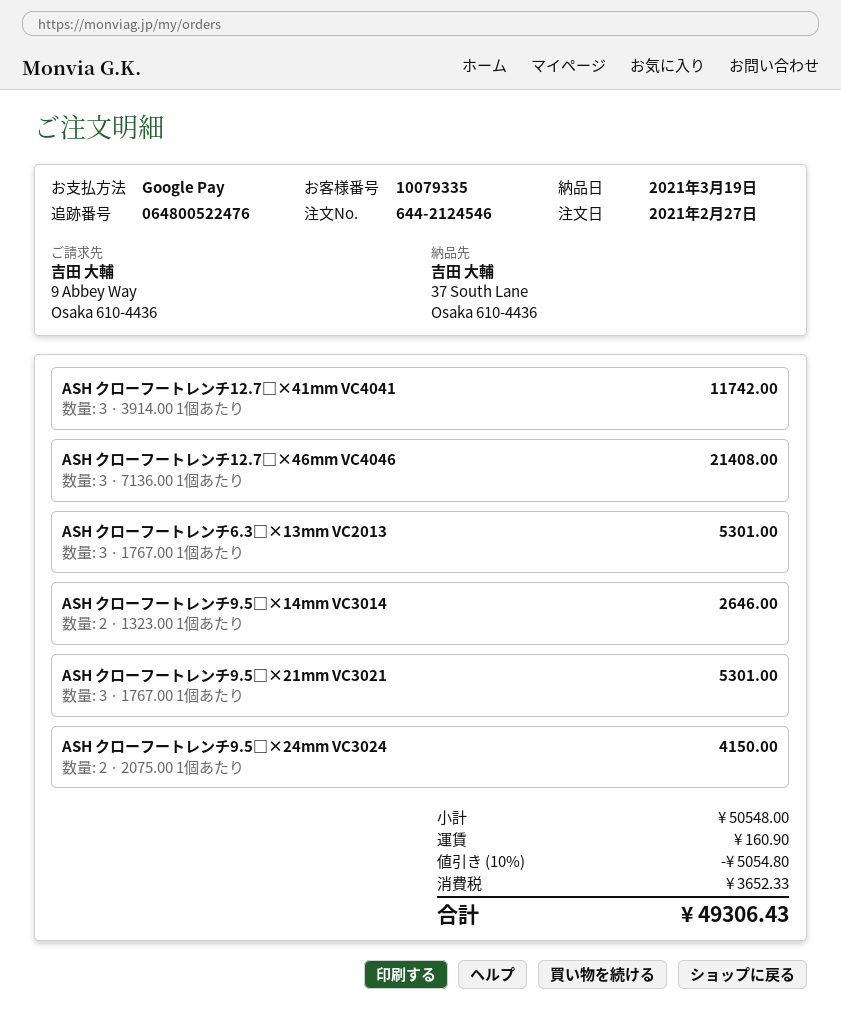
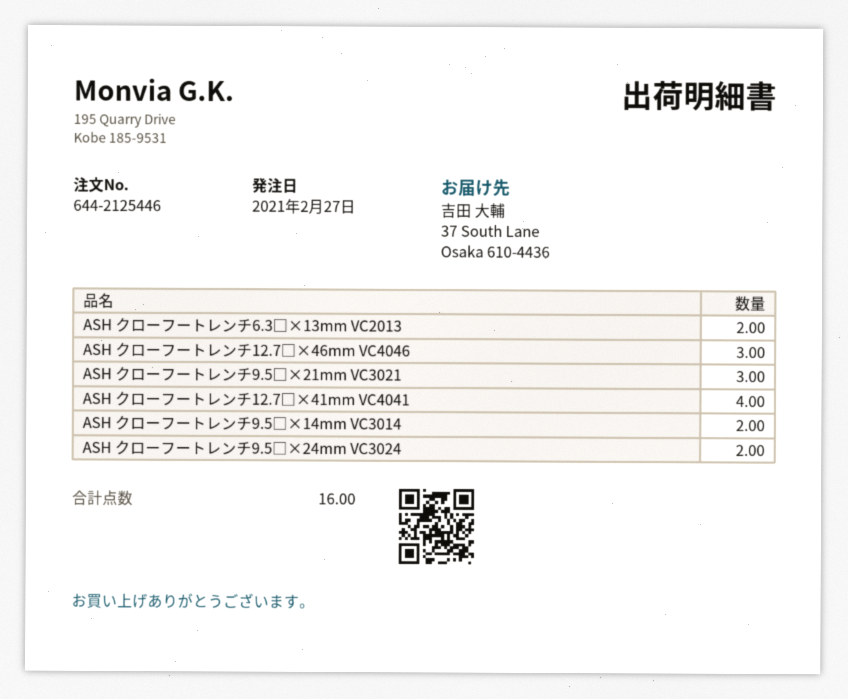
order number: 644-2124546 -> 644-2125446
ASH クローフートレンチ12.7□×41mm VC4041: 3 -> 4
ASH クローフートレンチ6.3□×13mm VC2013: 3 -> 2

